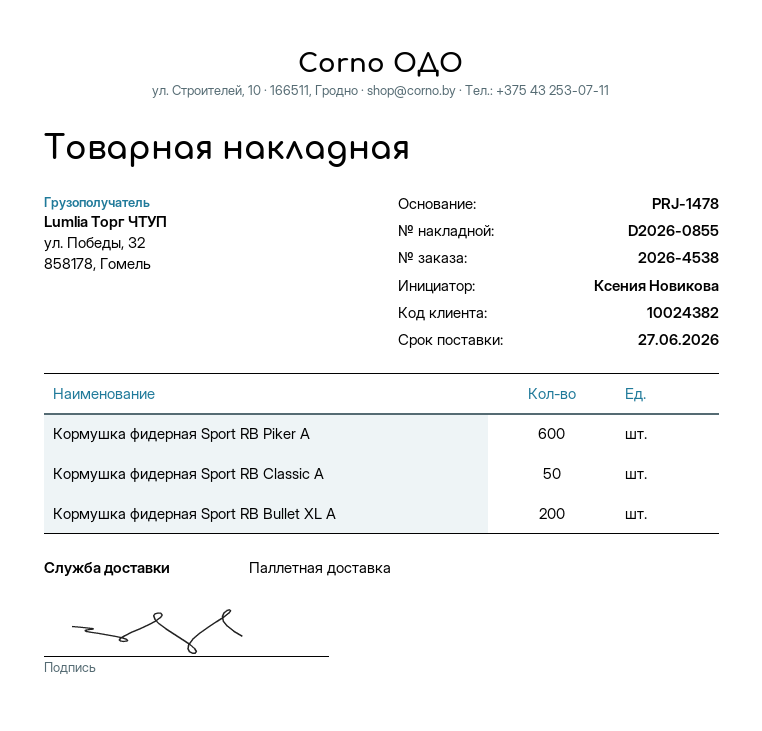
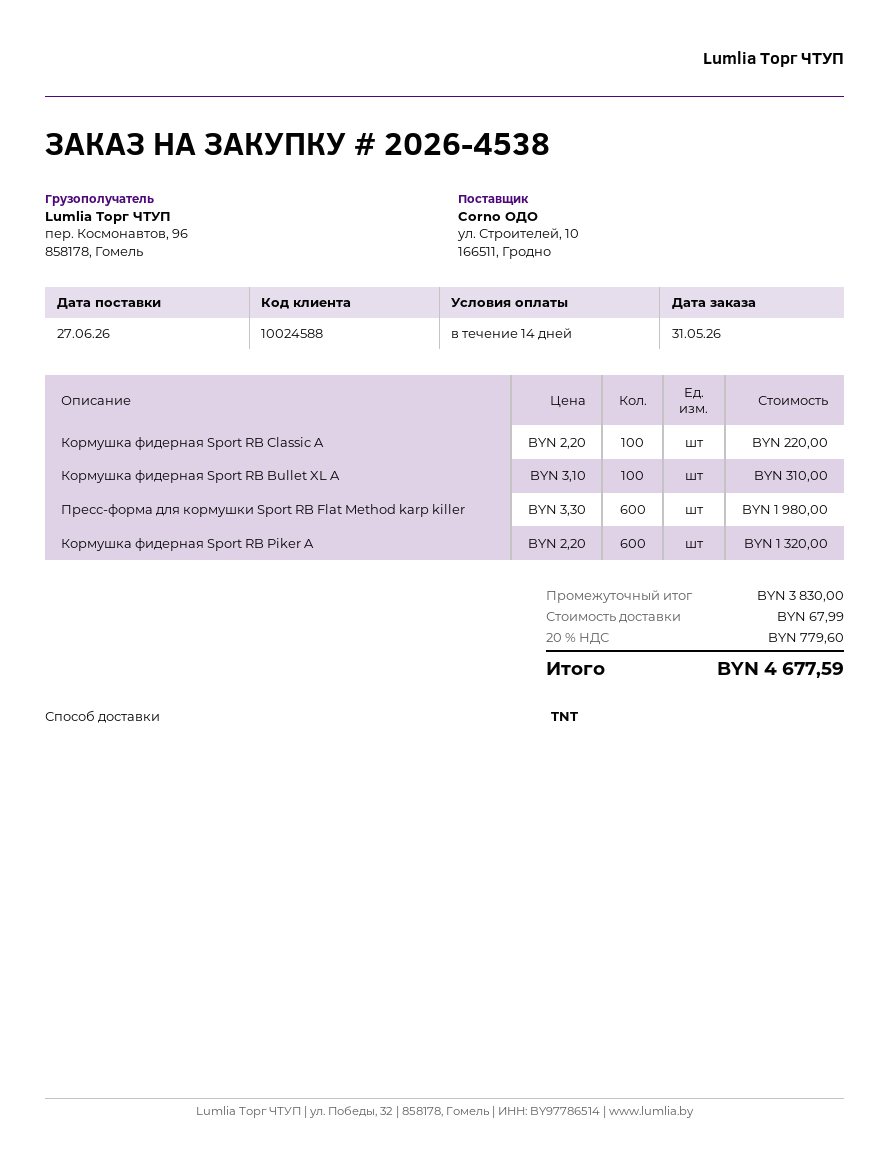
customer number: 10024382 -> 10024588
shipping method: pallet freight -> TNT
ship to: ул. Победы, 32, 858178, Гомель -> пер. Космонавтов, 96, 858178, Гомель
Кормушка фидерная Sport RB Classic A: 50 -> 100
Кормушка фидерная Sport RB Bullet XL A: 200 -> 100
Пресс-форма для кормушки Sport RB Flat Method karp killer: none -> 600

